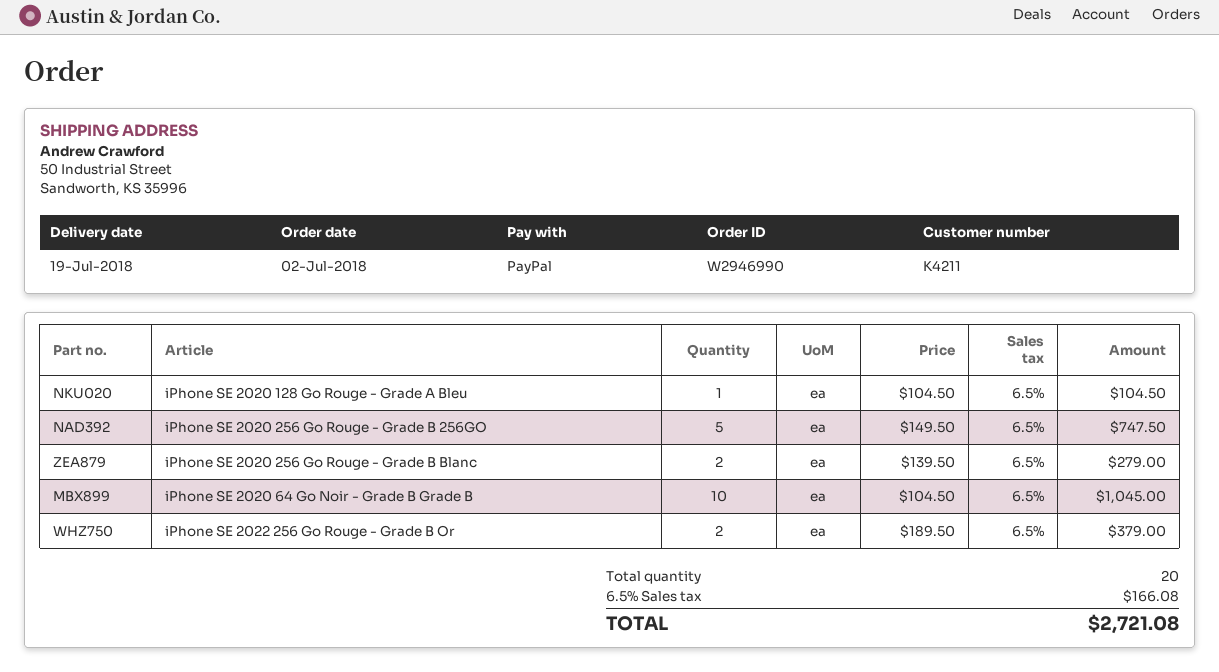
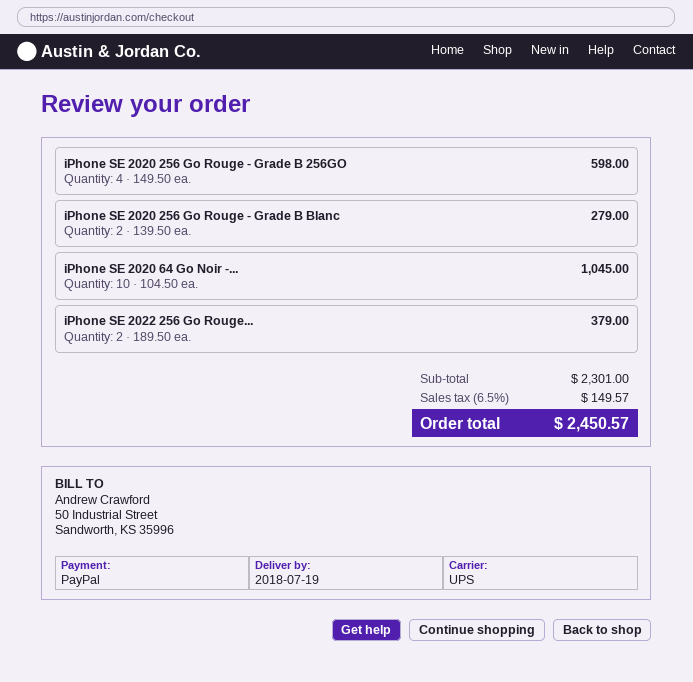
iPhone SE 2020 128 Go Rouge - Grade A Bleu: 1 x 104.50 = 104.50 -> none
iPhone SE 2020 256 Go Rouge - Grade B 256GO: 5 x 149.50 = 747.50 -> 4 x 149.50 = 598.00
tax: 6.5% = 166.08 -> 6.5% = 149.57
total: 2721.08 -> 2450.57

